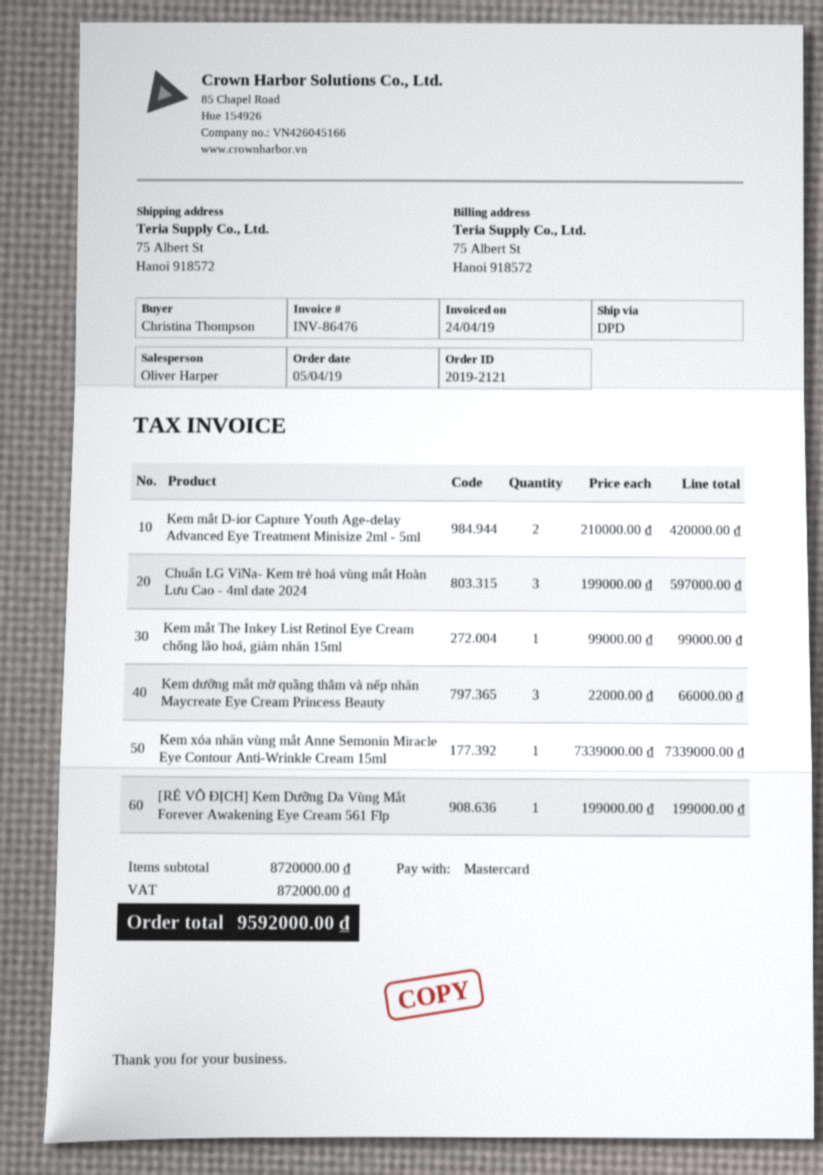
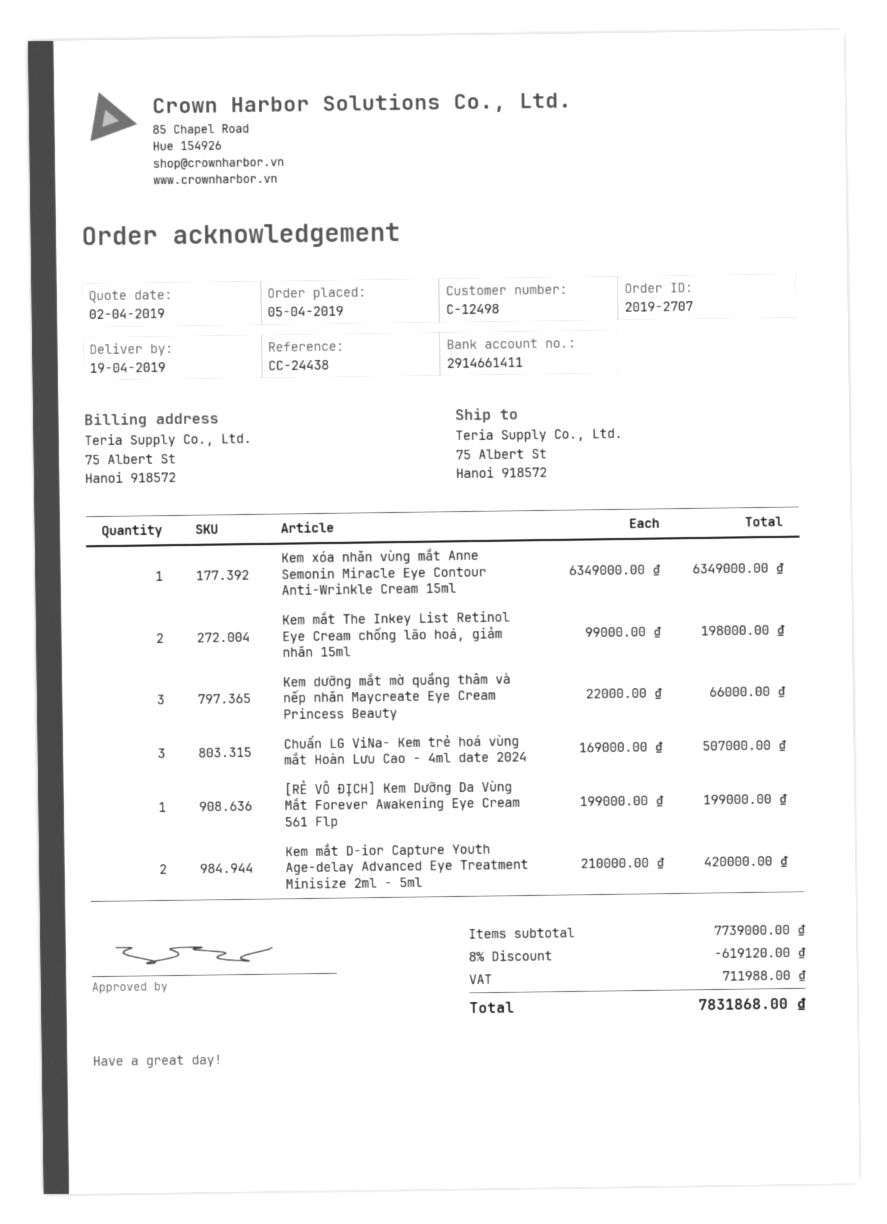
order number: 2019-2121 -> 2019-2707
Chuẩn LG ViNa- Kem trẻ hoá vùng mắt Hoàn Lưu Cao - 4ml date 2024: 3 x 199000.00 = 597000.00 -> 3 x 169000.00 = 507000.00
Kem mắt The Inkey List Retinol Eye Cream chống lão hoá, giảm nhăn 15ml: 1 x 99000.00 = 99000.00 -> 2 x 99000.00 = 198000.00
Kem xóa nhăn vùng mắt Anne Semonin Miracle Eye Contour Anti-Wrinkle Cream 15ml: 1 x 7339000.00 = 7339000.00 -> 1 x 6349000.00 = 6349000.00
subtotal: 8720000.00 -> 7739000.00
discount: none -> 8% = 619120.00
tax: 872000.00 -> 711988.00
total: 9592000.00 -> 7831868.00

